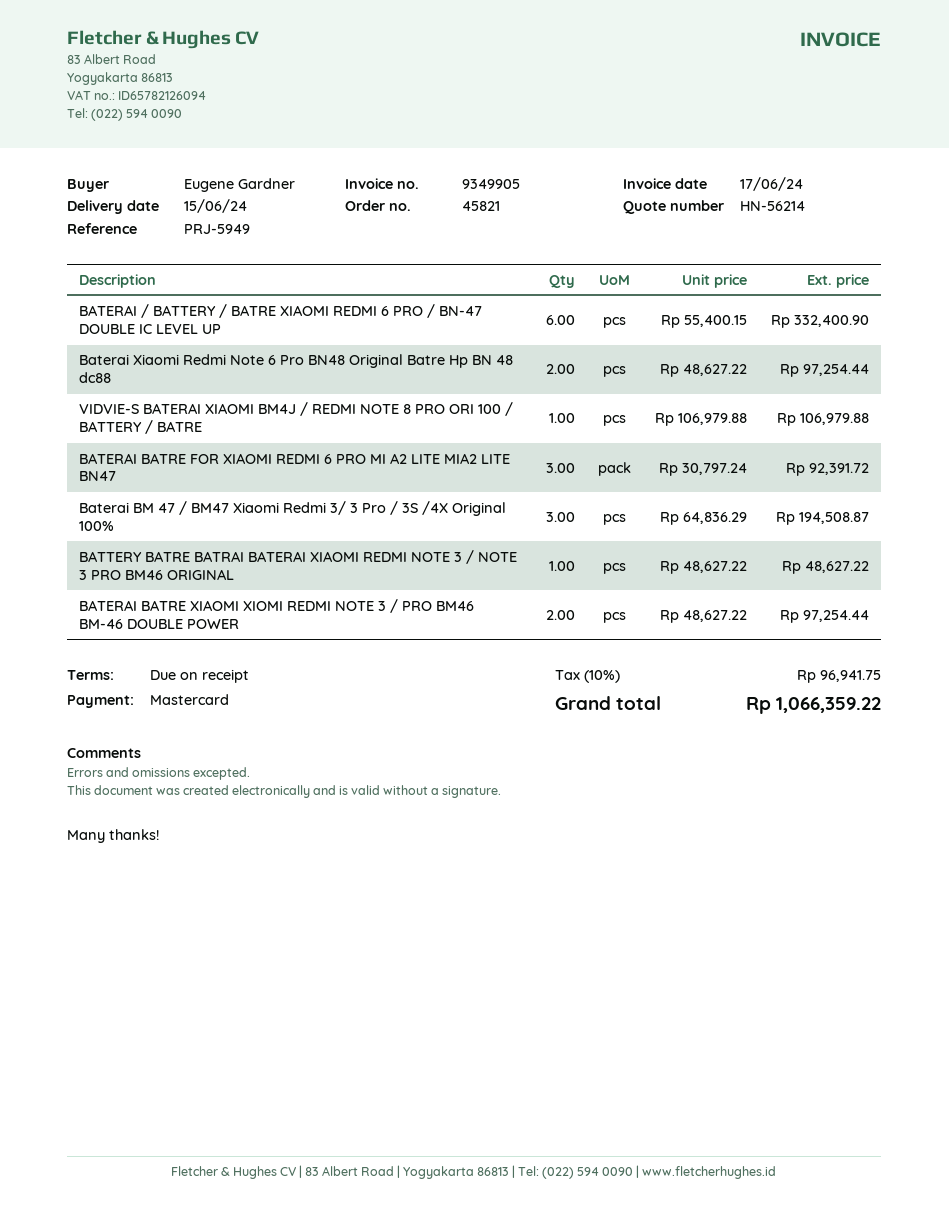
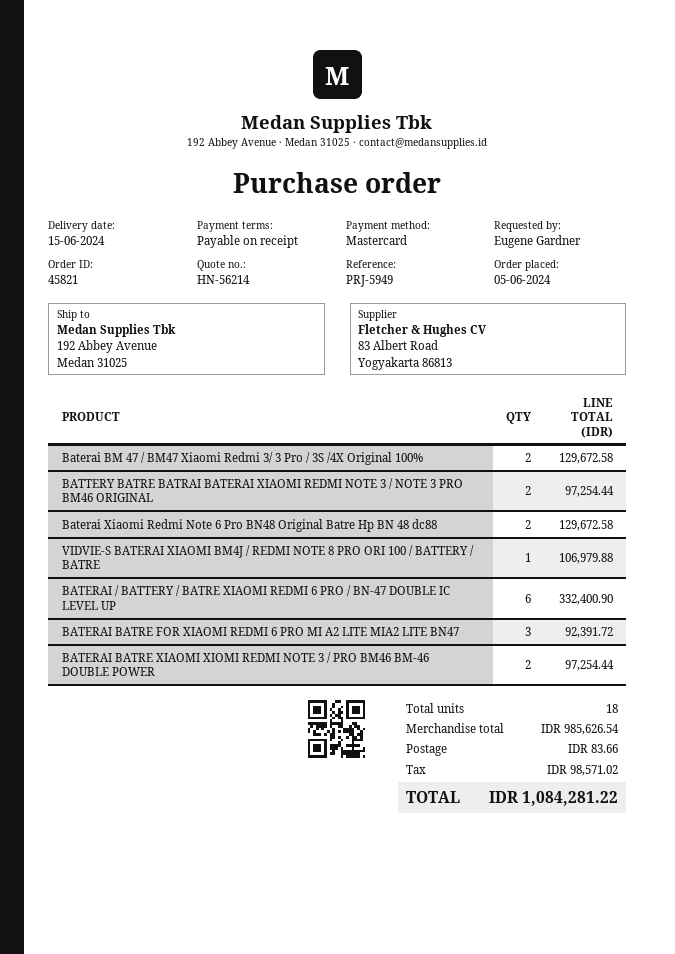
Baterai Xiaomi Redmi Note 6 Pro BN48 Original Batre Hp BN 48 dc88: 2 for 97254.44 -> 2 for 129672.58
Baterai BM 47 / BM47 Xiaomi Redmi 3/ 3 Pro / 3S /4X Original 100%: 3 for 194508.87 -> 2 for 129672.58
BATTERY BATRE BATRAI BATERAI XIAOMI REDMI NOTE 3 / NOTE 3 PRO BM46 ORIGINAL: 1 for 48627.22 -> 2 for 97254.44
shipping: none -> 83.66
tax: 96941.75 -> 98571.02
total: 1066359.22 -> 1084281.22

